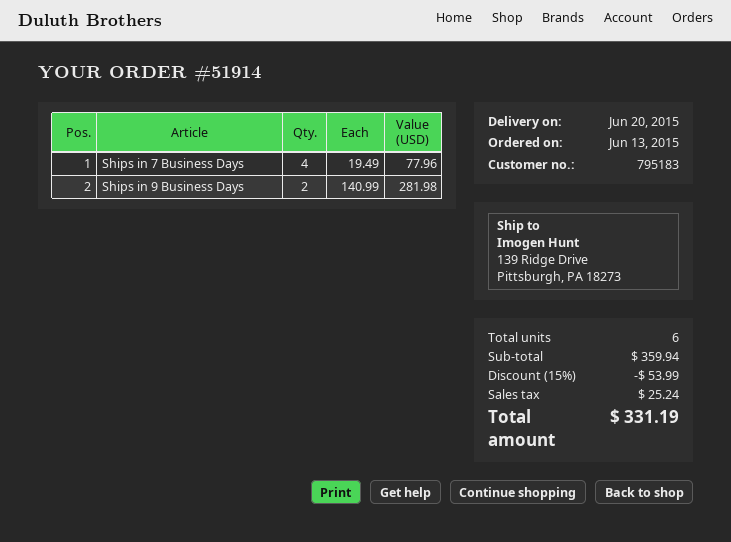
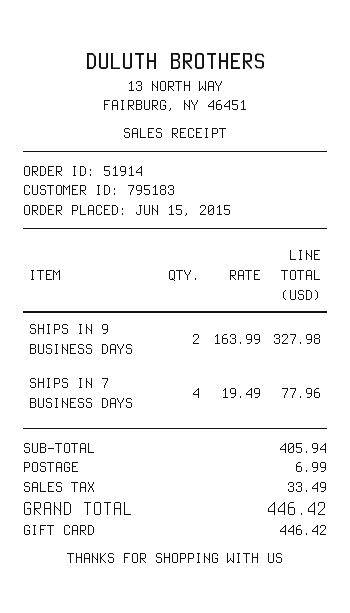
order date: 2015-06-13 -> 2015-06-15
Ships in 9 Business Days: 2 x 140.99 = 281.98 -> 2 x 163.99 = 327.98
subtotal: 359.94 -> 405.94
discount: 15% = 53.99 -> none
shipping: none -> 6.99
tax: 25.24 -> 33.49
total: 331.19 -> 446.42

